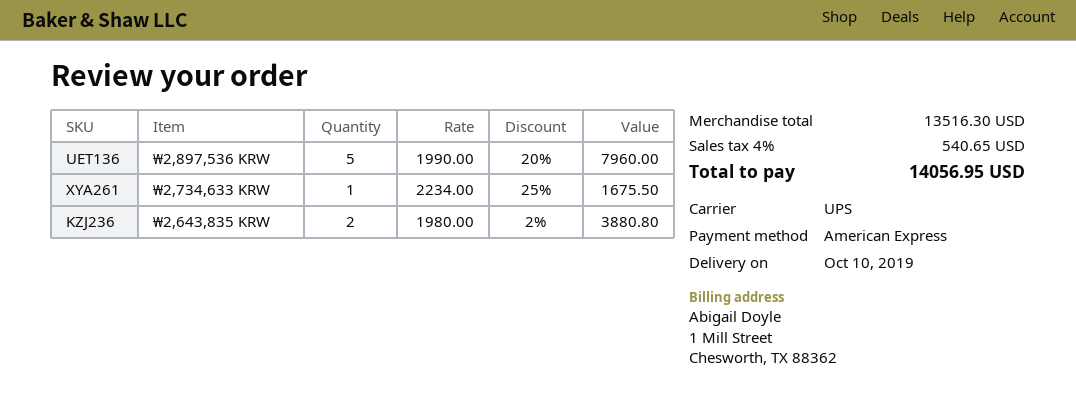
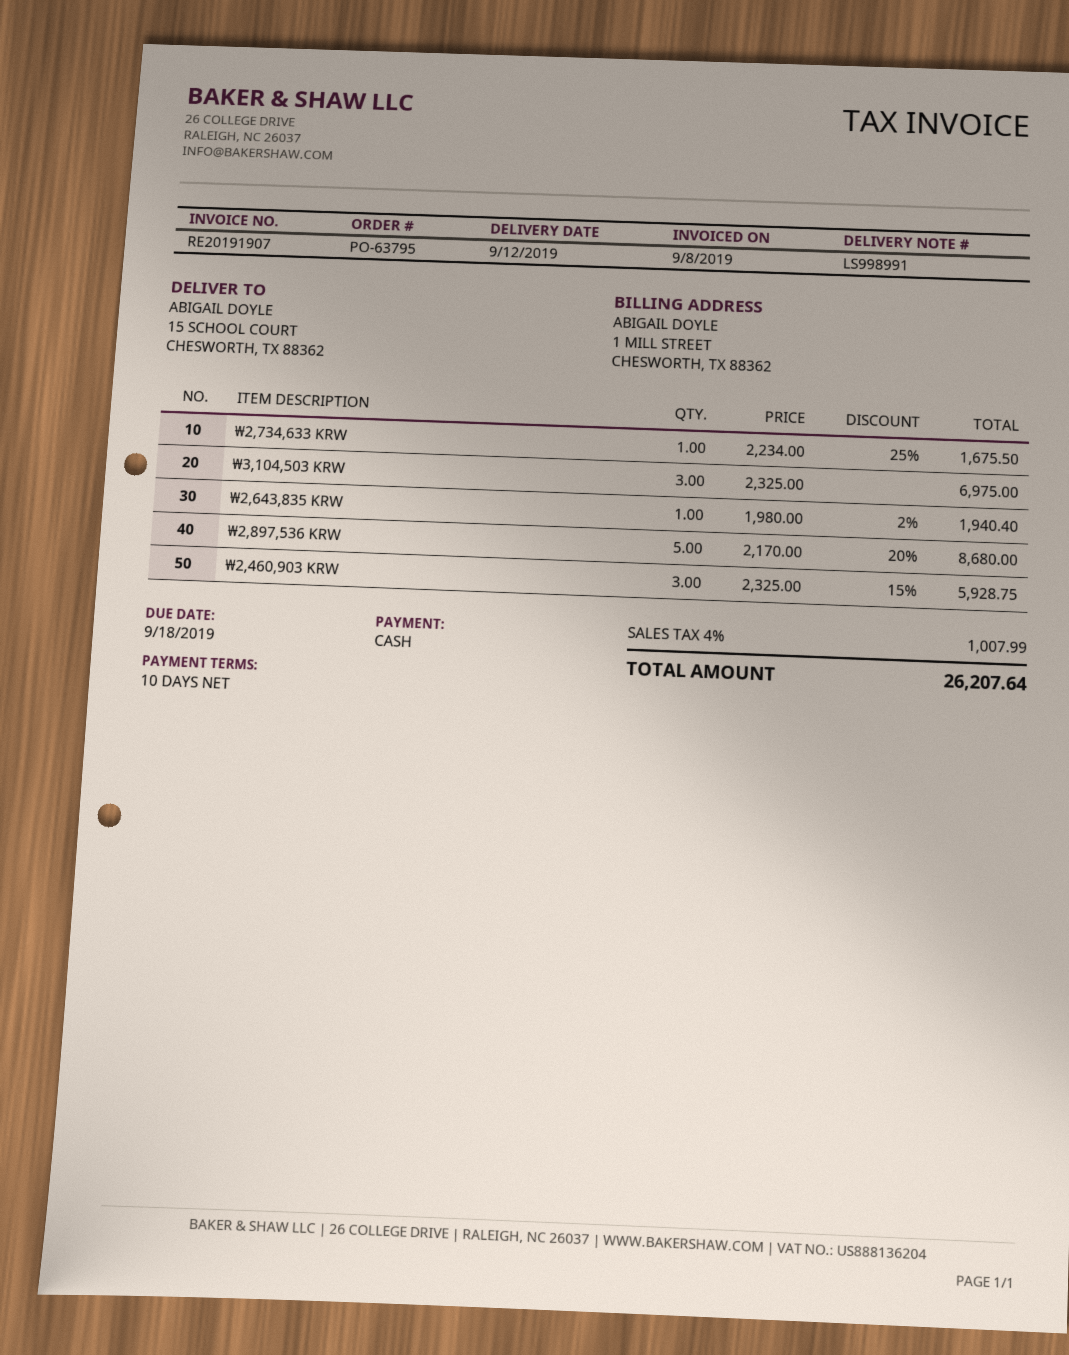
delivery date: 2019-10-10 -> 2019-09-12
payment method: American Express -> cash
₩2,897,536 KRW: 5 x 1990.00 - 20% = 7960.00 -> 5 x 2170.00 - 20% = 8680.00
₩2,643,835 KRW: 2 x 1980.00 - 2% = 3880.80 -> 1 x 1980.00 - 2% = 1940.40
₩3,104,503 KRW: none -> 3 x 2325.00 = 6975.00
₩2,460,903 KRW: none -> 3 x 2325.00 - 15% = 5928.75
tax: 4% = 540.65 -> 4% = 1007.99
total: 14056.95 -> 26207.64

